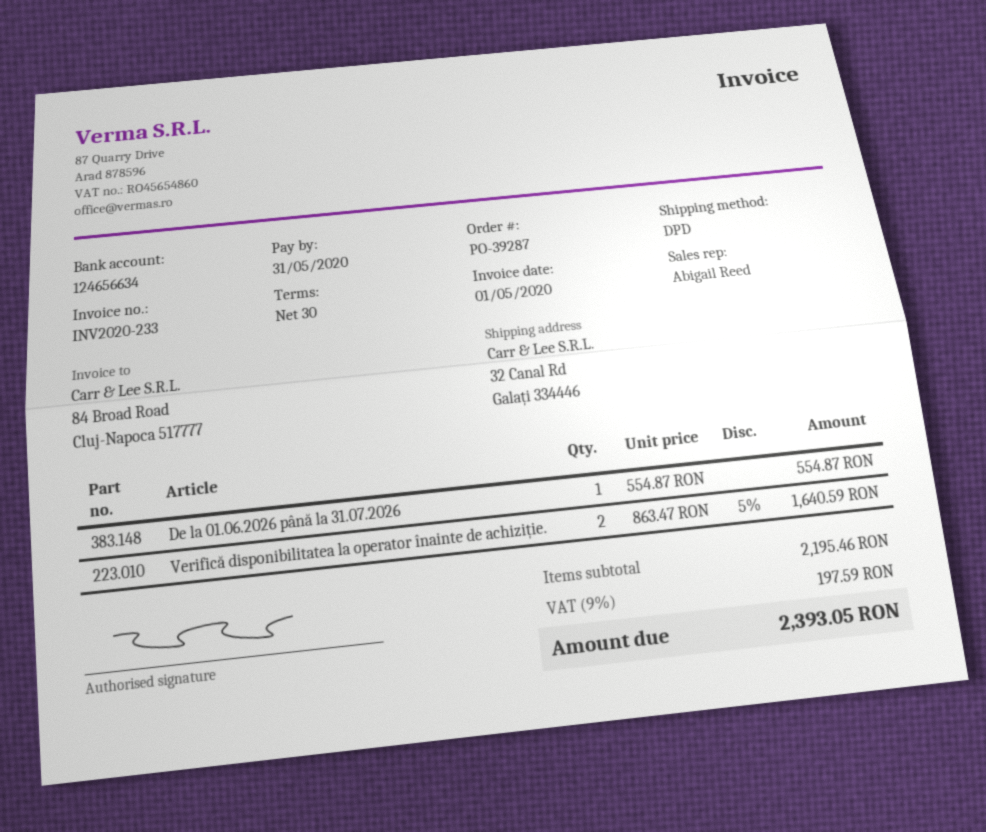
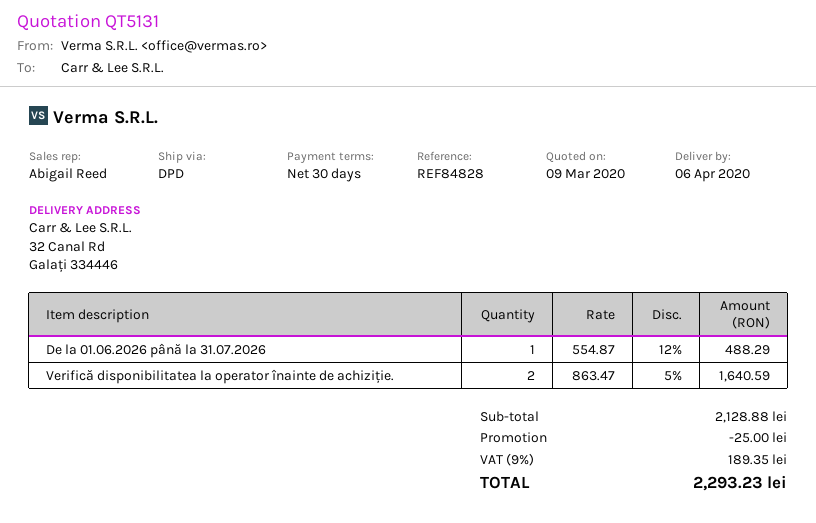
De la 01.06.2026 până la 31.07.2026: 1 x 554.87 = 554.87 -> 1 x 554.87 - 12% = 488.29
subtotal: 2195.46 -> 2128.88
discount: none -> 25.00
tax: 9% = 197.59 -> 9% = 189.35
total: 2393.05 -> 2293.23

